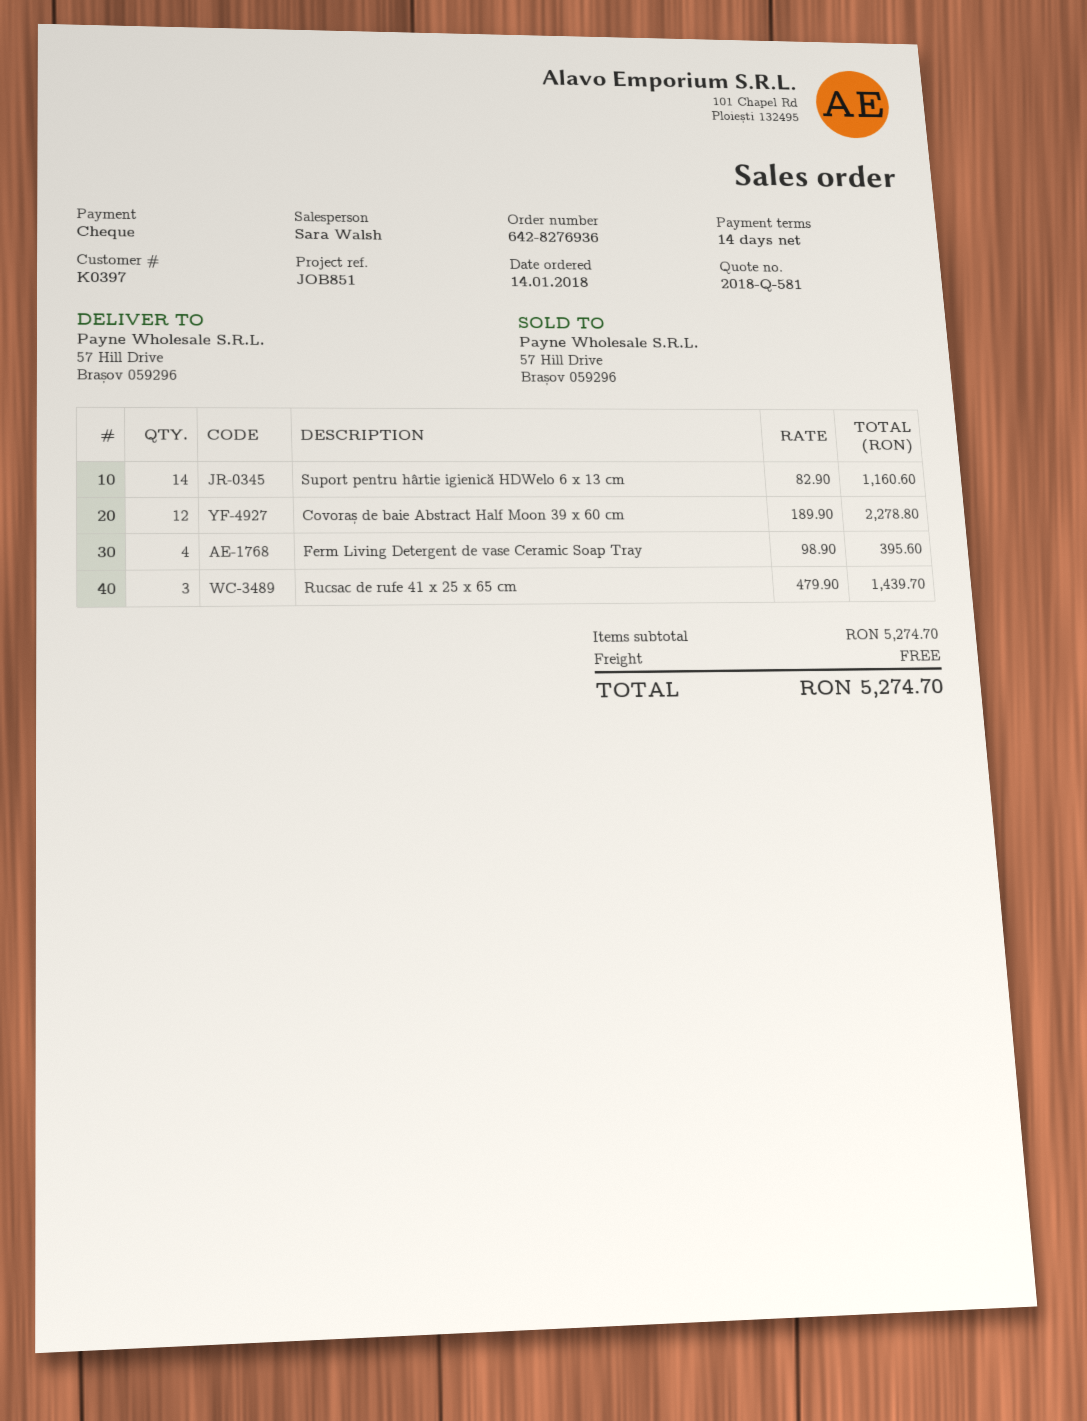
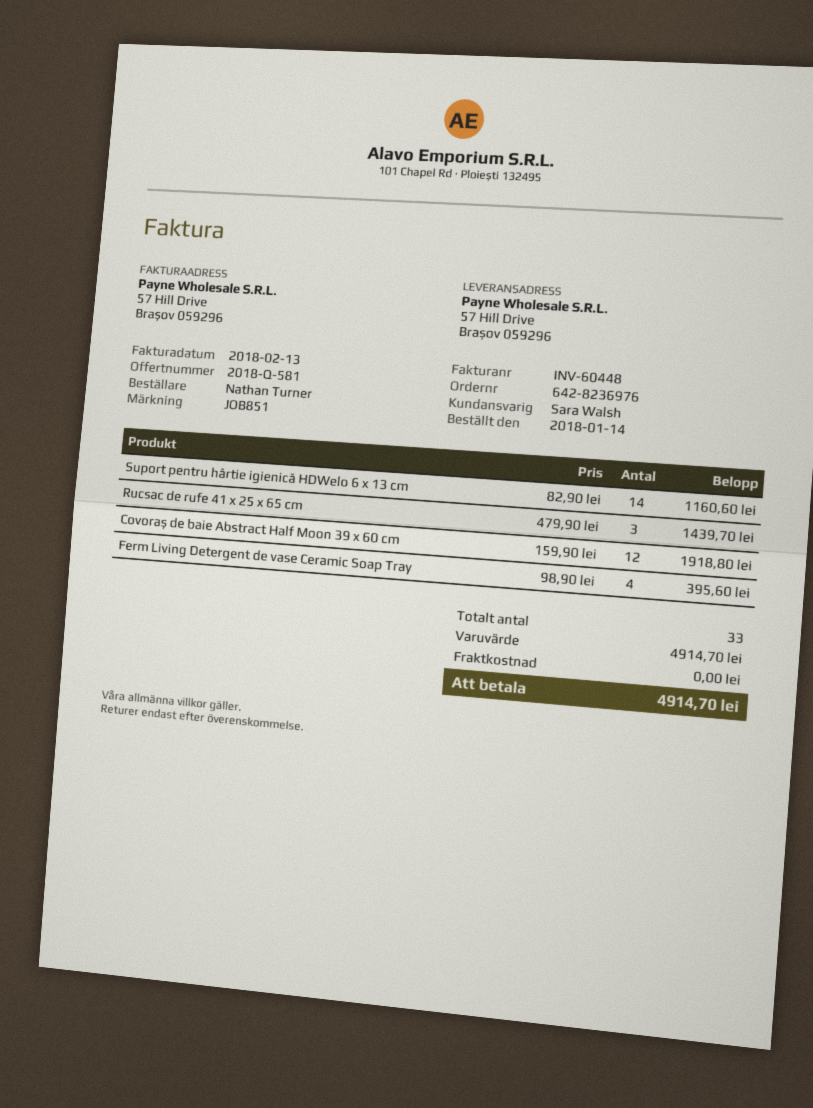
order number: 642-8276936 -> 642-8236976
Covoraș de baie Abstract Half Moon 39 x 60 cm: 12 x 189.90 = 2278.80 -> 12 x 159.90 = 1918.80
subtotal: 5274.70 -> 4914.70
total: 5274.70 -> 4914.70

